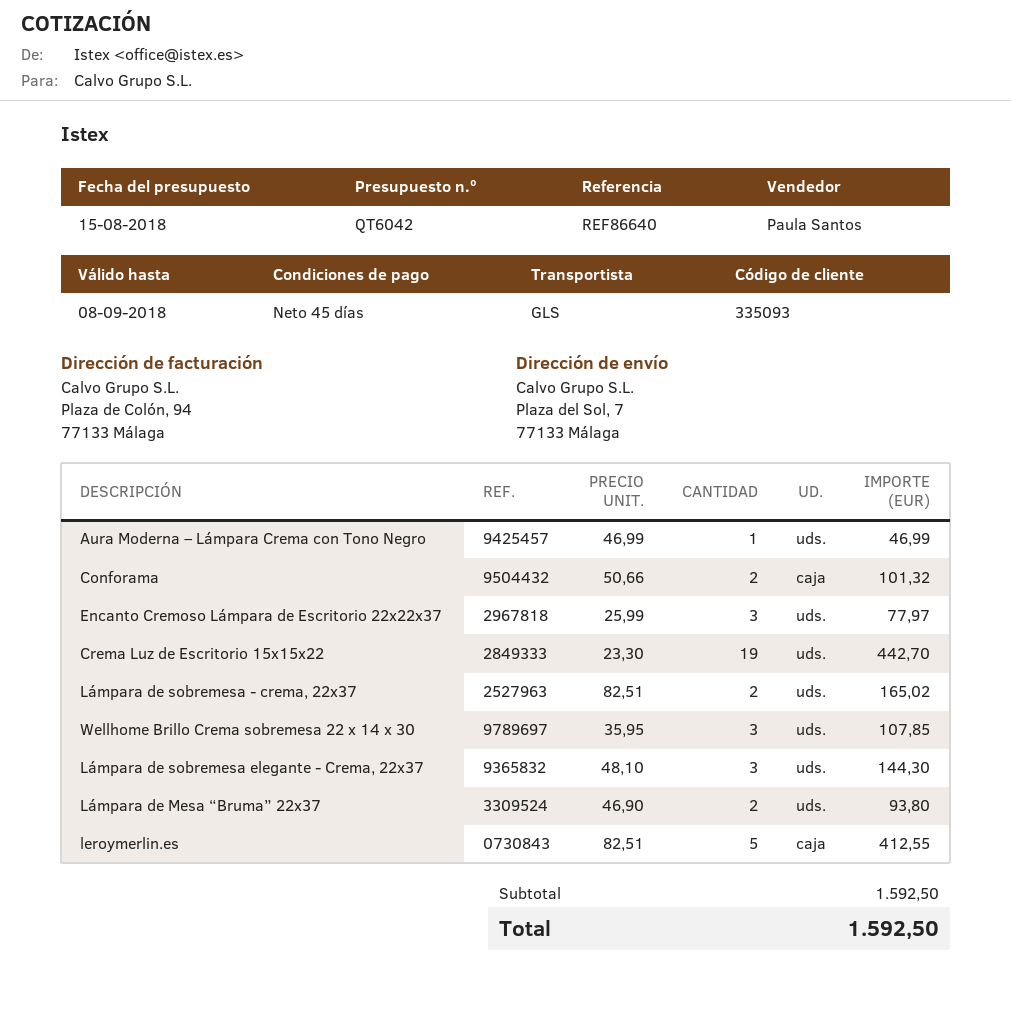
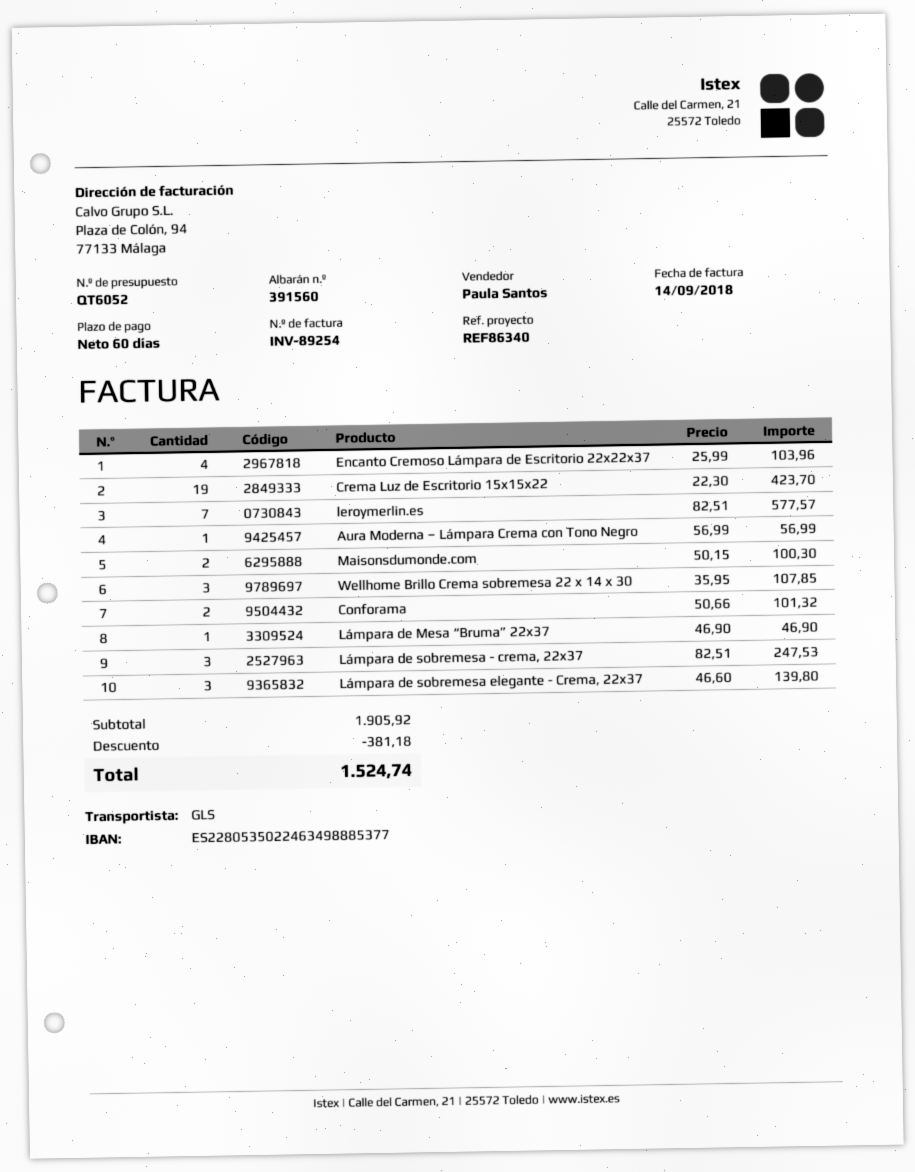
quote number: QT6042 -> QT6052
payment terms: 45 days -> 60 days
reference: REF86640 -> REF86340
Aura Moderna – Lámpara Crema con Tono Negro: 1 x 46.99 = 46.99 -> 1 x 56.99 = 56.99
Encanto Cremoso Lámpara de Escritorio 22x22x37: 3 x 25.99 = 77.97 -> 4 x 25.99 = 103.96
Crema Luz de Escritorio 15x15x22: 19 x 23.30 = 442.70 -> 19 x 22.30 = 423.70
Lámpara de sobremesa - crema, 22x37: 2 x 82.51 = 165.02 -> 3 x 82.51 = 247.53
Lámpara de sobremesa elegante - Crema, 22x37: 3 x 48.10 = 144.30 -> 3 x 46.60 = 139.80
Lámpara de Mesa “Bruma” 22x37: 2 x 46.90 = 93.80 -> 1 x 46.90 = 46.90
leroymerlin.es: 5 x 82.51 = 412.55 -> 7 x 82.51 = 577.57
Maisonsdumonde.com: none -> 2 x 50.15 = 100.30
subtotal: 1592.50 -> 1905.92
discount: none -> 381.18
total: 1592.50 -> 1524.74

